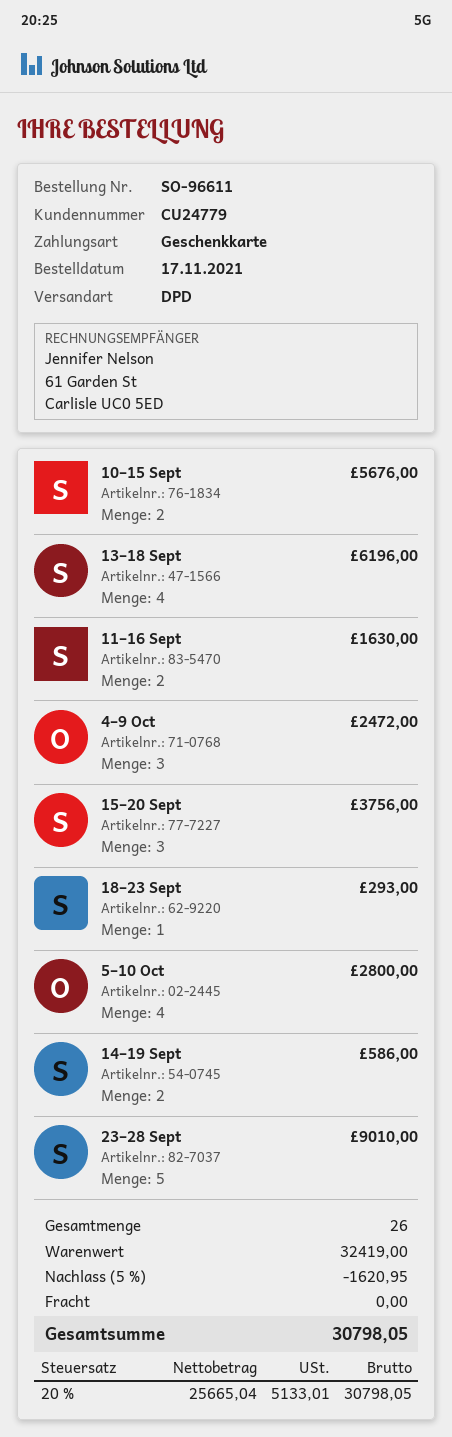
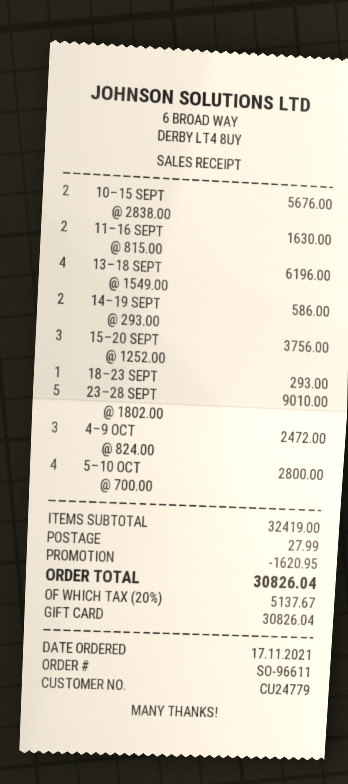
shipping: 0.00 -> 27.99
tax: 20% = 5133.01 -> 20% = 5137.67
total: 30798.05 -> 30826.04

